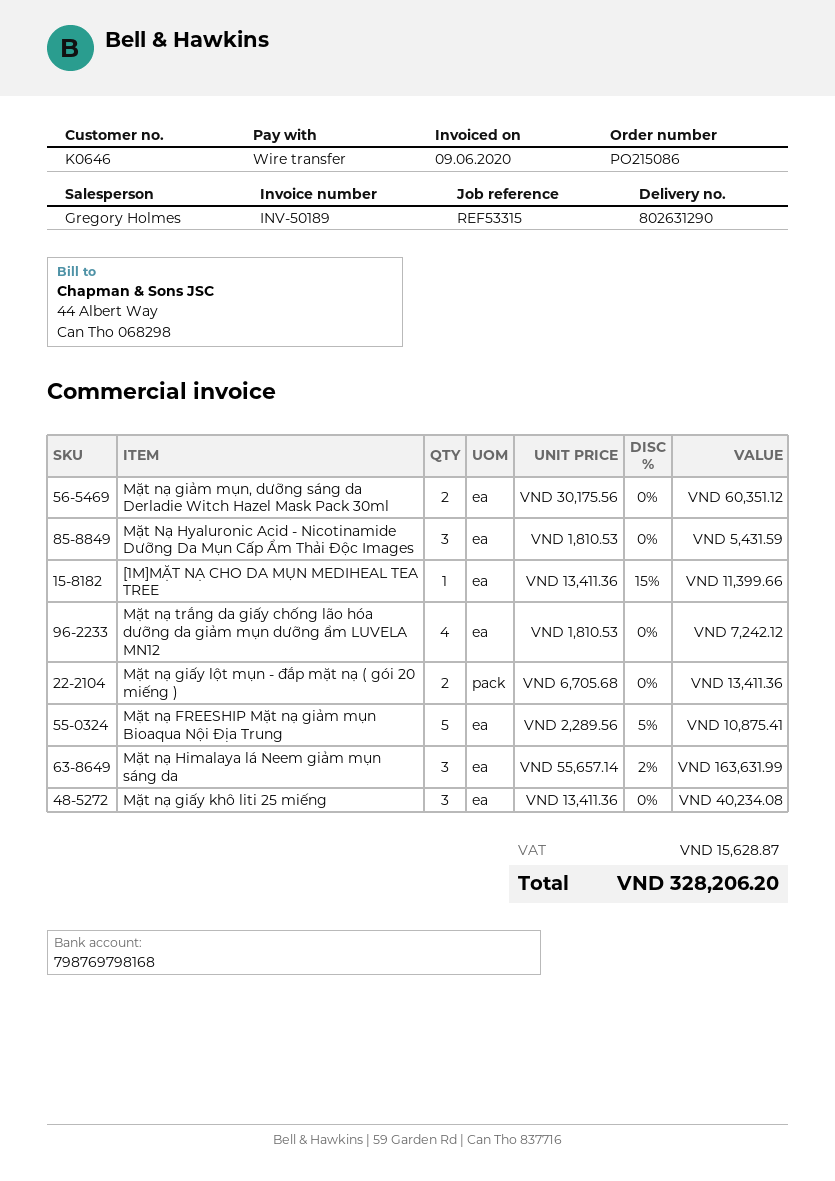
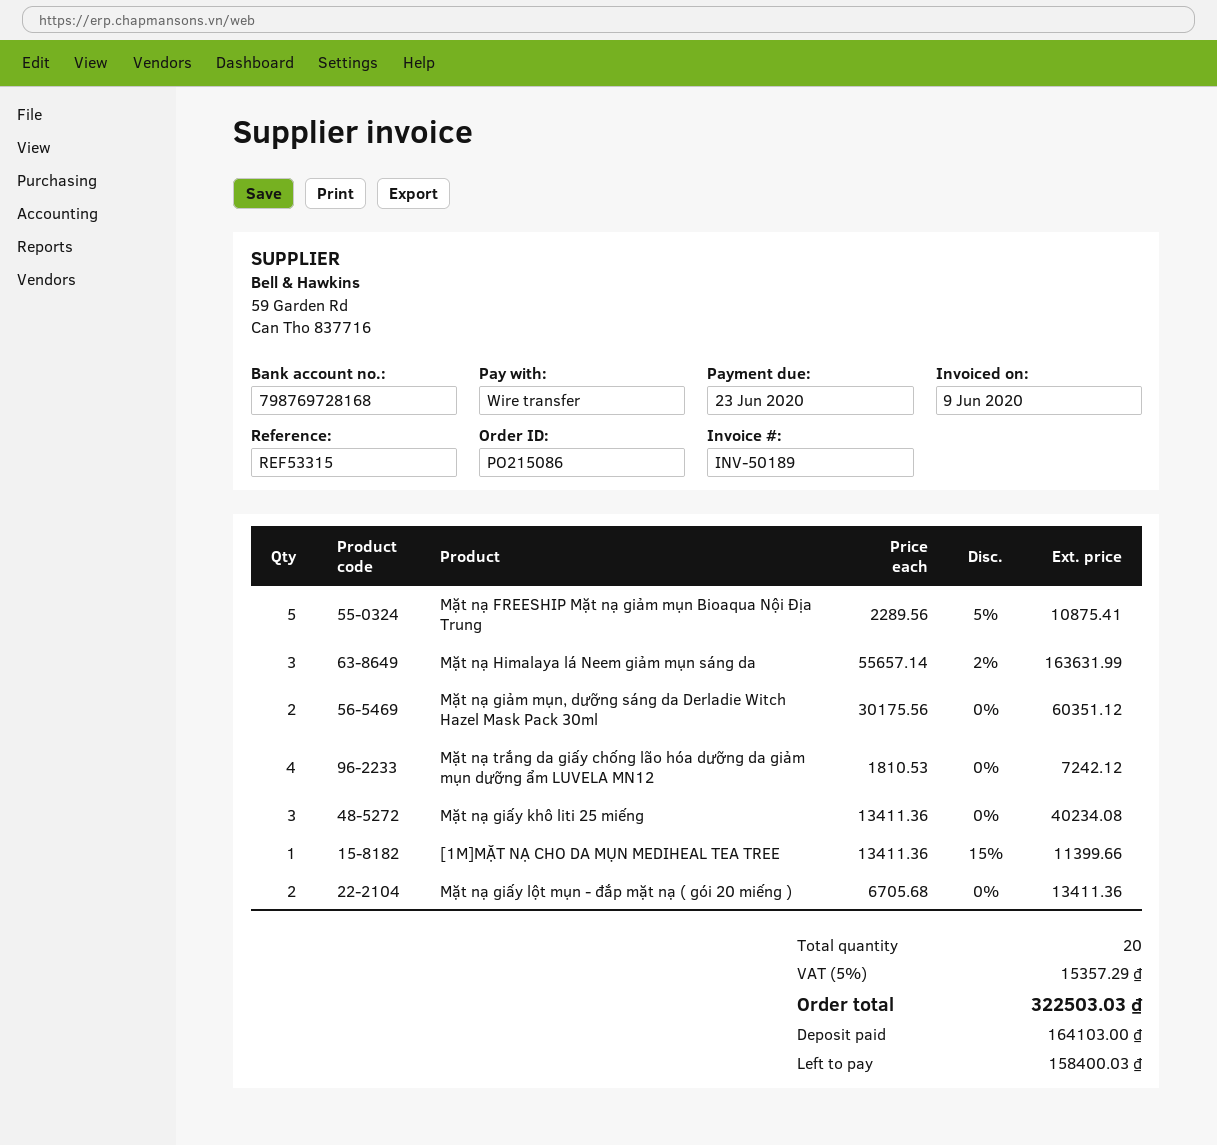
bank account: 798769798168 -> 798769728168
Mặt Nạ Hyaluronic Acid - Nicotinamide Dưỡng Da Mụn Cấp Ẩm Thải Độc Images: 3 x 1810.53 = 5431.59 -> none
tax: 15628.87 -> 15357.29
total: 328206.20 -> 322503.03

